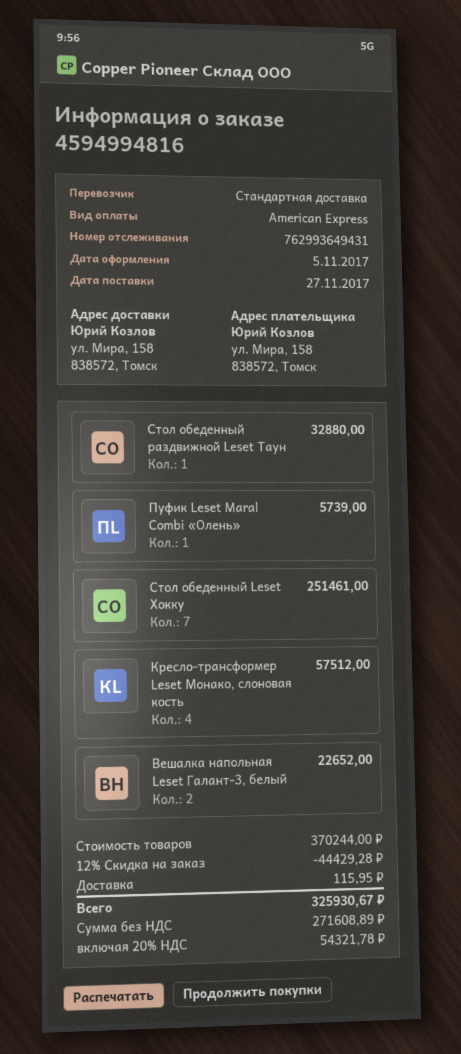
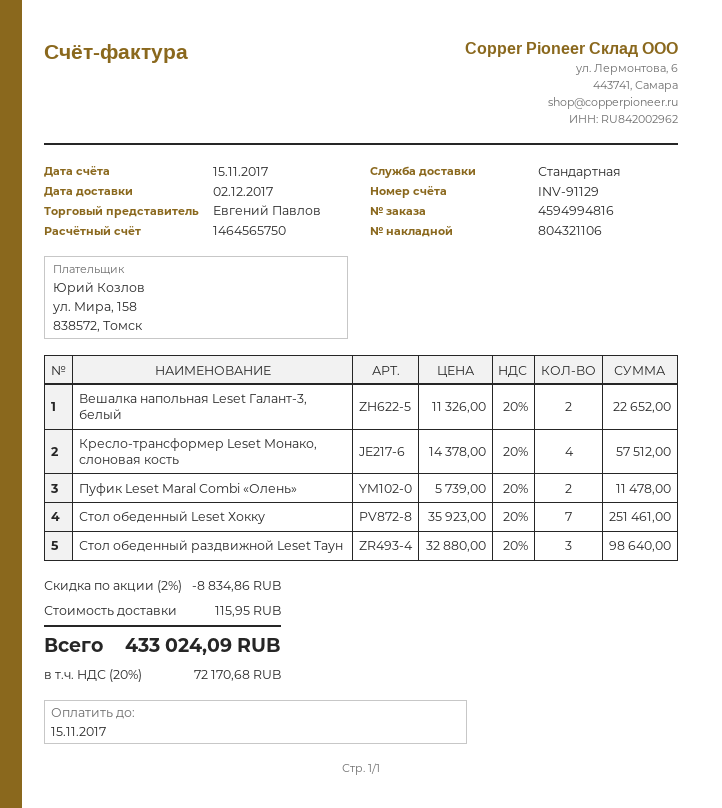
delivery date: 2017-11-27 -> 2017-12-02
Стол обеденный раздвижной Leset Таун: 1 for 32880.00 -> 3 for 98640.00
Пуфик Leset Maral Combi «Олень»: 1 for 5739.00 -> 2 for 11478.00
discount: 12% = 44429.28 -> 2% = 8834.86
tax: 20% = 54321.78 -> 20% = 72170.68
total: 325930.67 -> 433024.09

